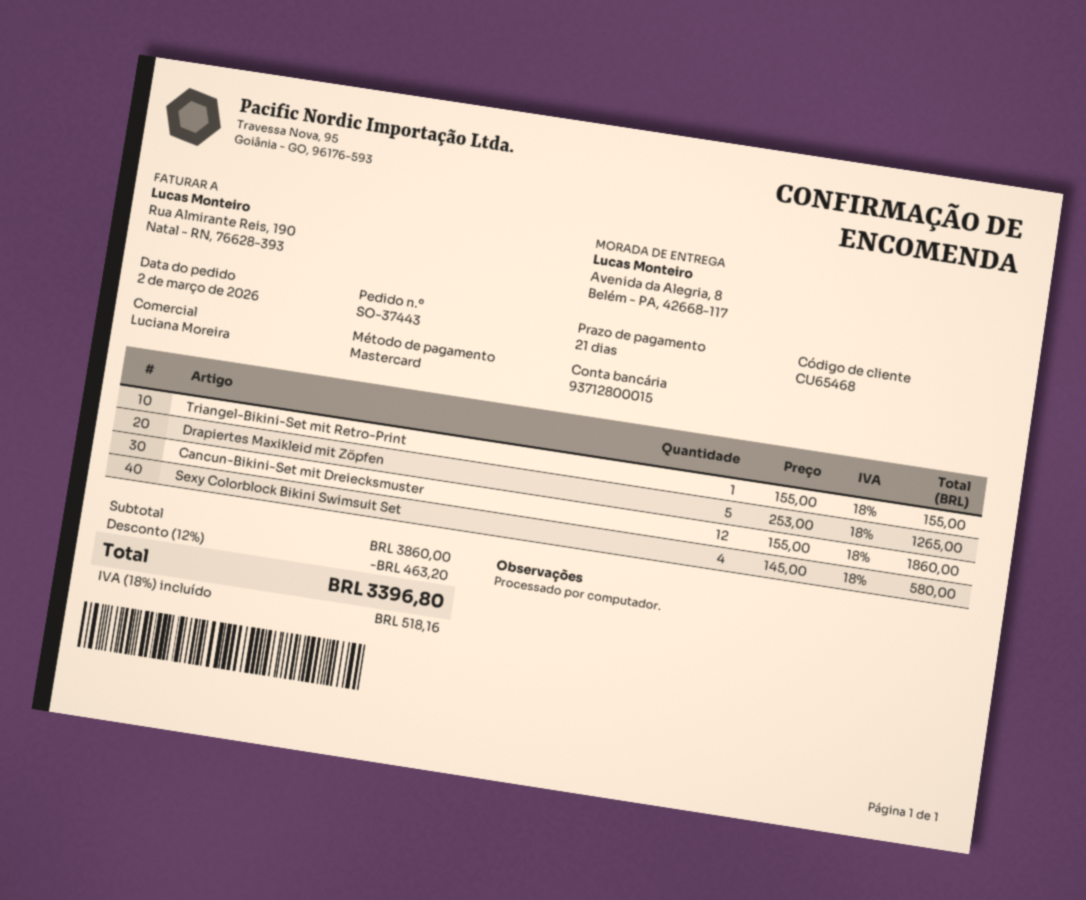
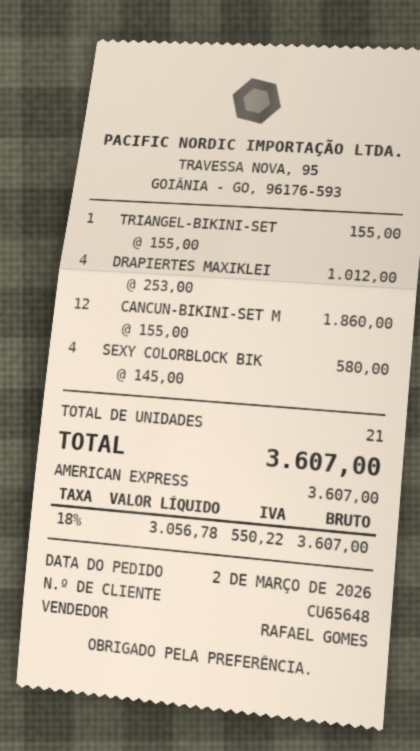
customer number: CU65468 -> CU65648
sales rep: Luciana Moreira -> RAFAEL GOMES
payment method: Mastercard -> American Express
Drapiertes Maxikleid mit Zöpfen: 5 x 253.00 = 1265.00 -> 4 x 253.00 = 1012.00
discount: 12% = 463.20 -> none
tax: 18% = 518.16 -> 18% = 550.22
total: 3396.80 -> 3607.00

